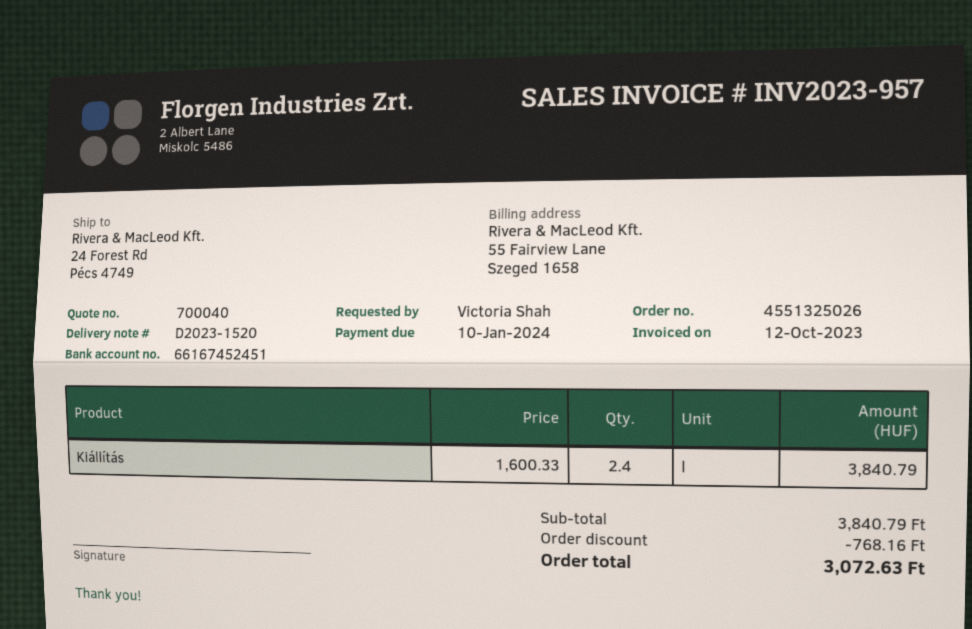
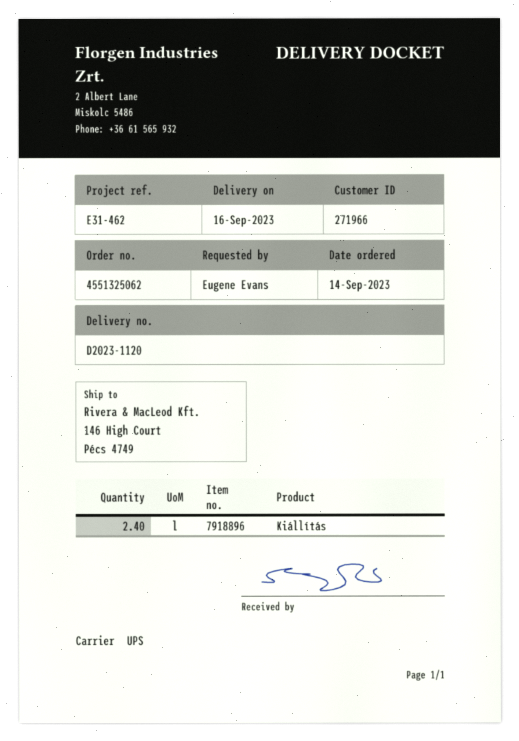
order number: 4551325026 -> 4551325062
delivery note number: D2023-1520 -> D2023-1120
ordered by: Victoria Shah -> Eugene Evans
ship to: 24 Forest Rd, Pécs 4749 -> 146 High Court, Pécs 4749

